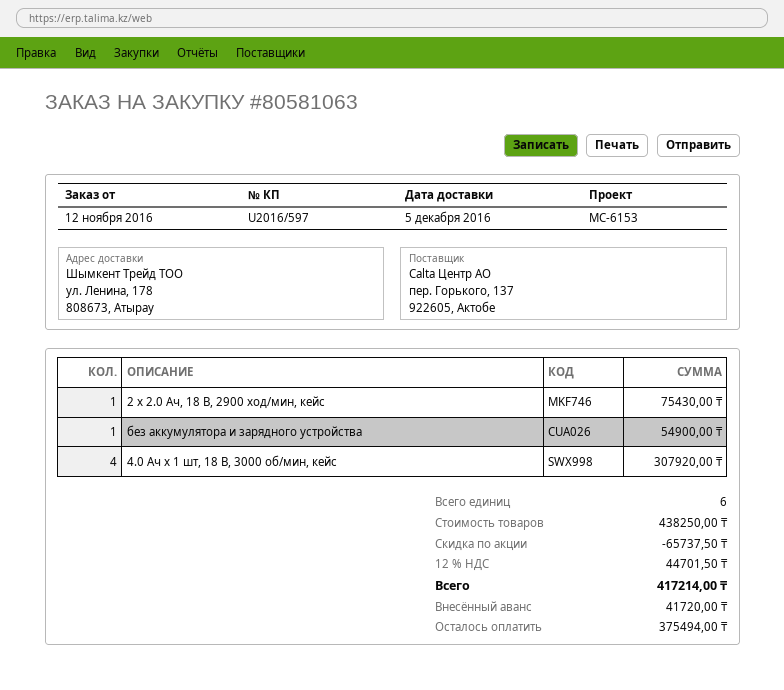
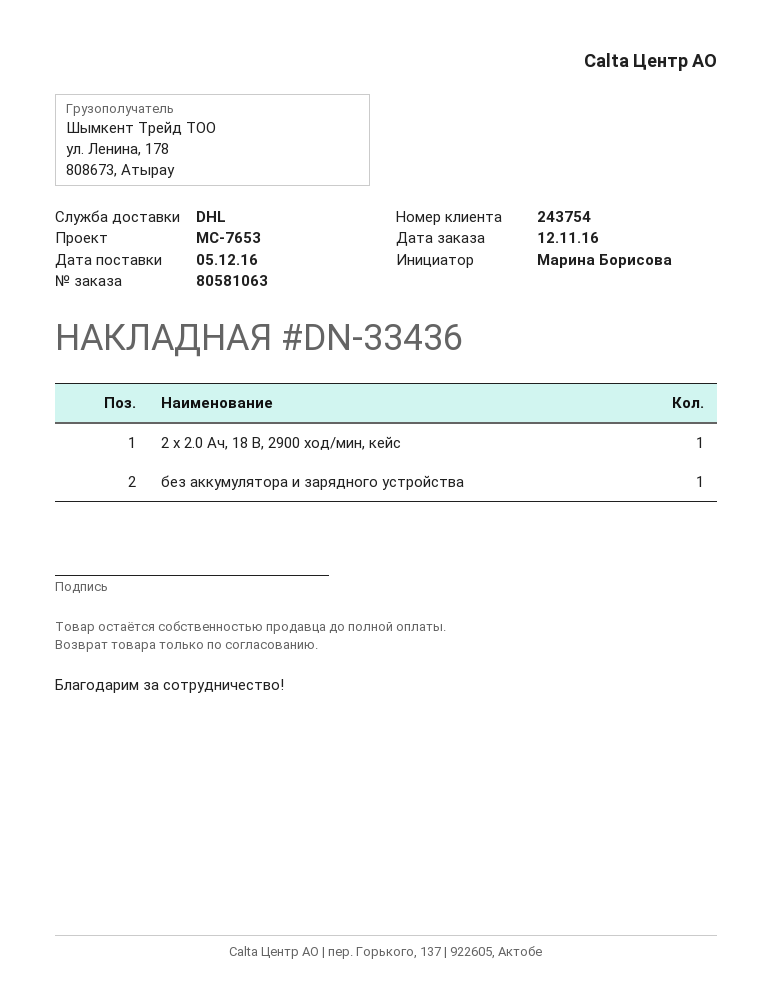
reference: MC-6153 -> MC-7653
4.0 Ач x 1 шт, 18 В, 3000 об/мин, кейс: 4 -> none

